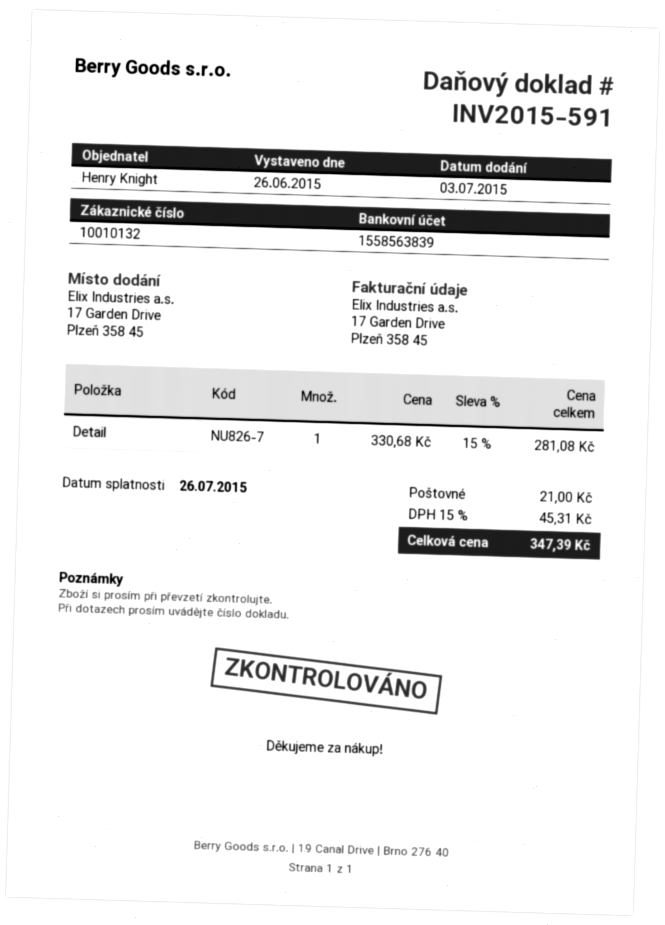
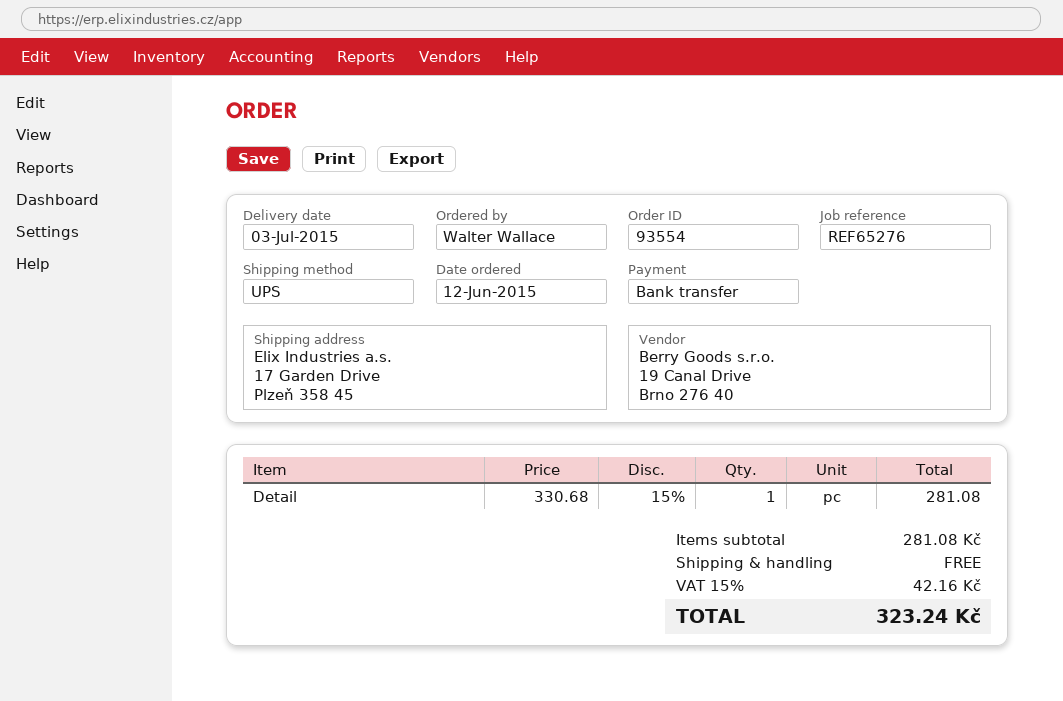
ordered by: Henry Knight -> Walter Wallace
shipping: 21.00 -> 0.00
tax: 15% = 45.31 -> 15% = 42.16
total: 347.39 -> 323.24

